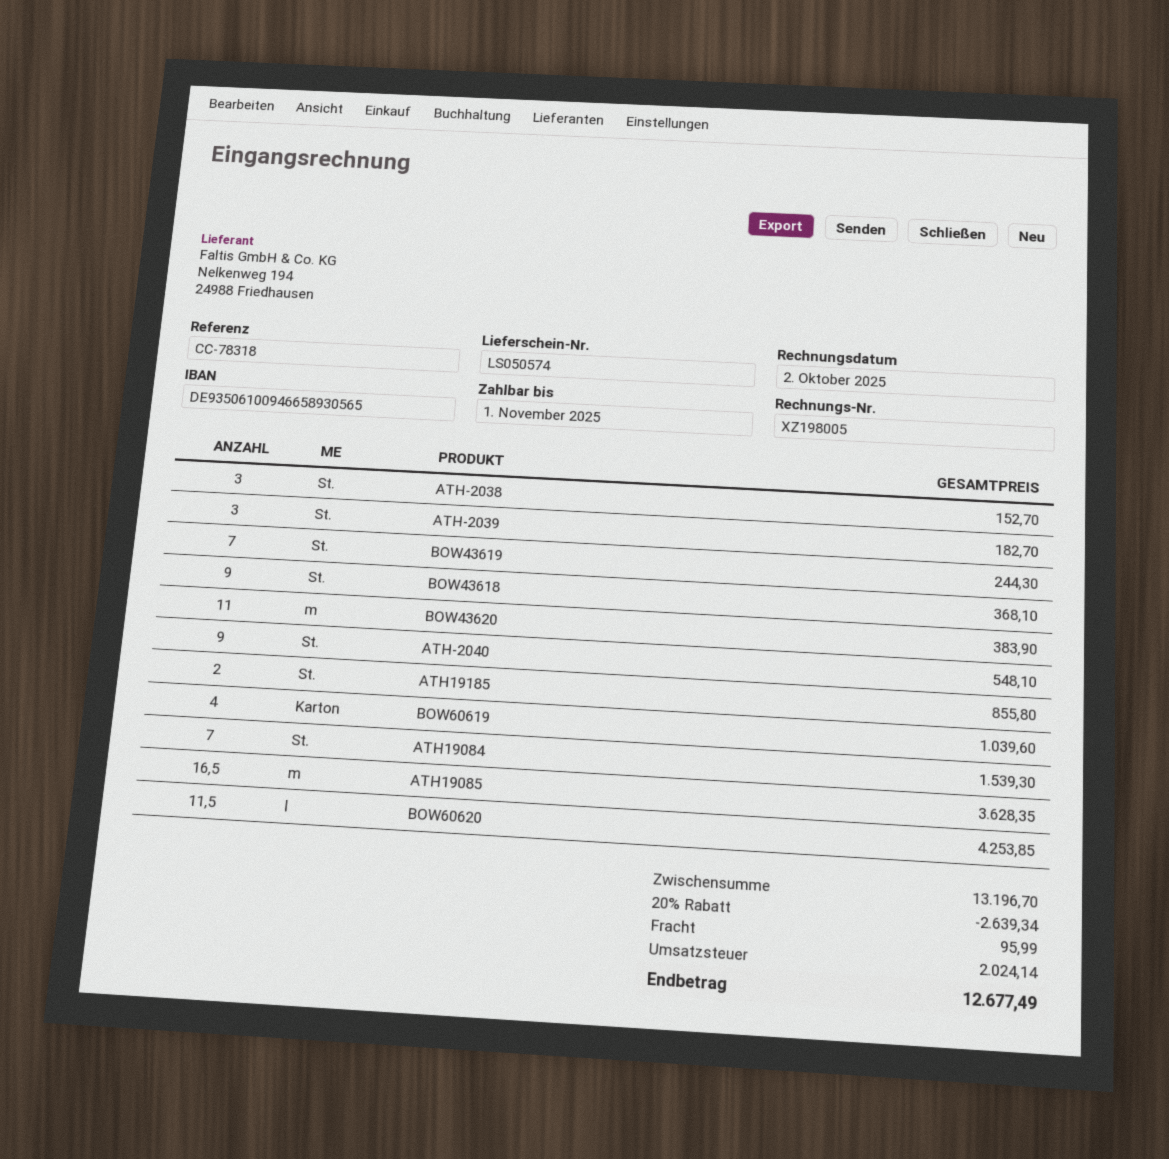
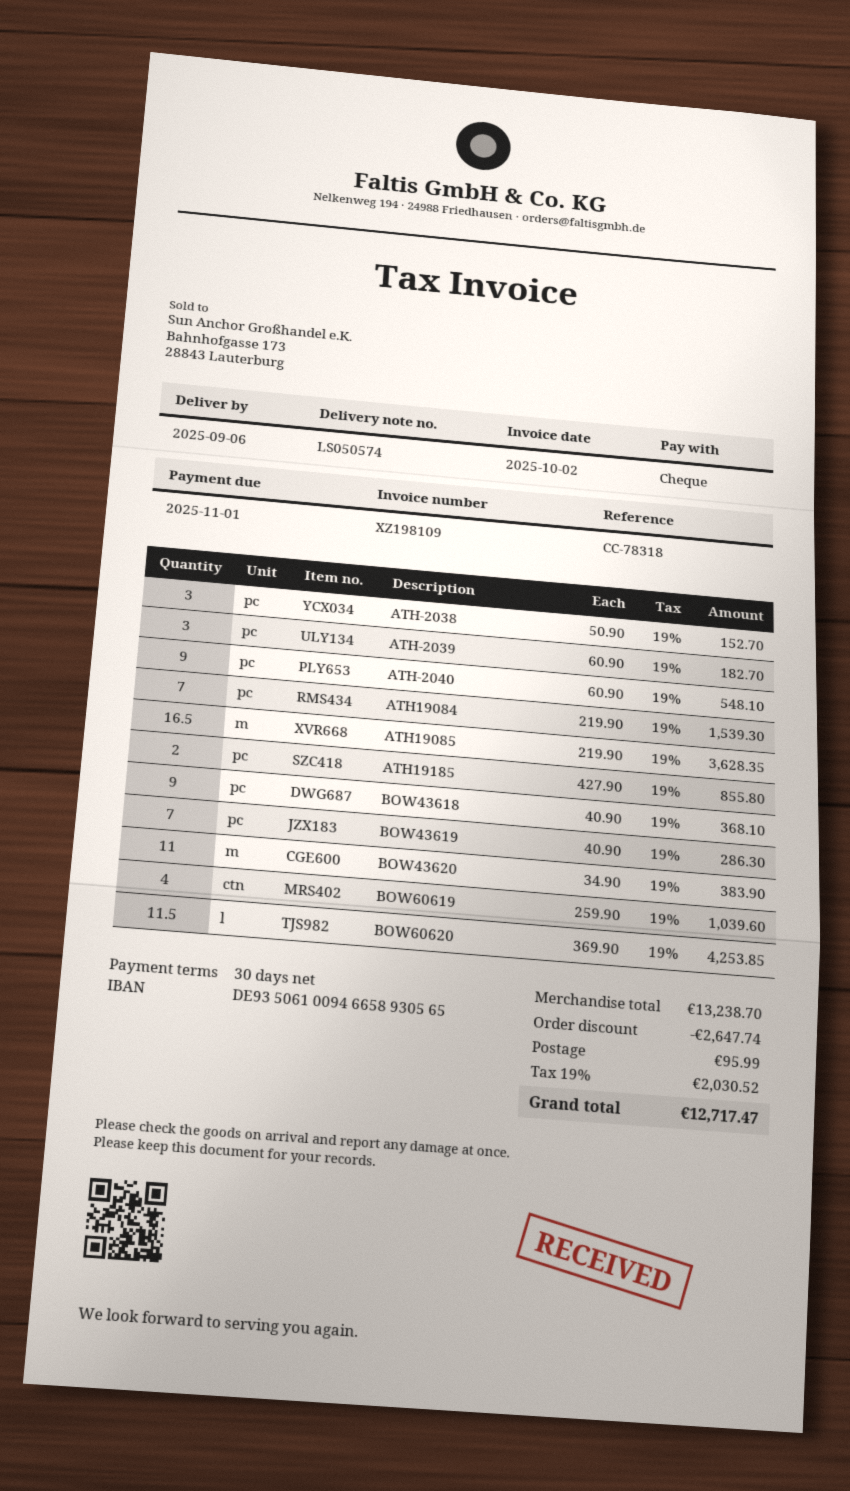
invoice number: XZ198005 -> XZ198109
BOW43619: 7 for 244.30 -> 7 for 286.30
subtotal: 13196.70 -> 13238.70
discount: 2639.34 -> 2647.74
tax: 2024.14 -> 2030.52
total: 12677.49 -> 12717.47

